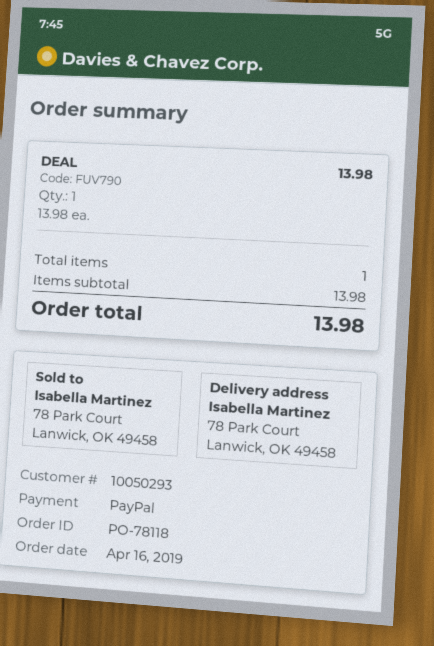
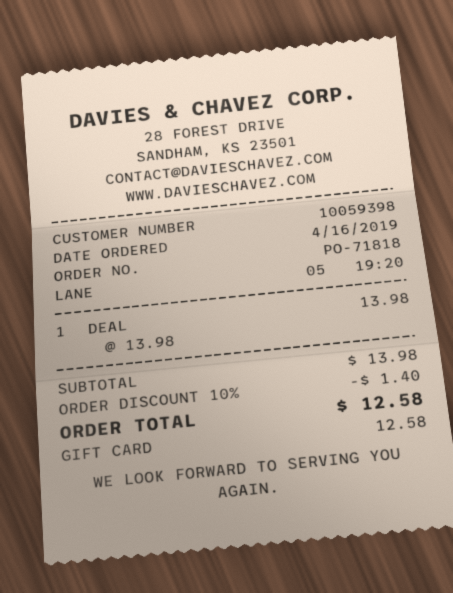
order number: PO-78118 -> PO-71818
customer number: 10050293 -> 10059398
payment method: PayPal -> gift card
discount: none -> 10% = 1.40
total: 13.98 -> 12.58

